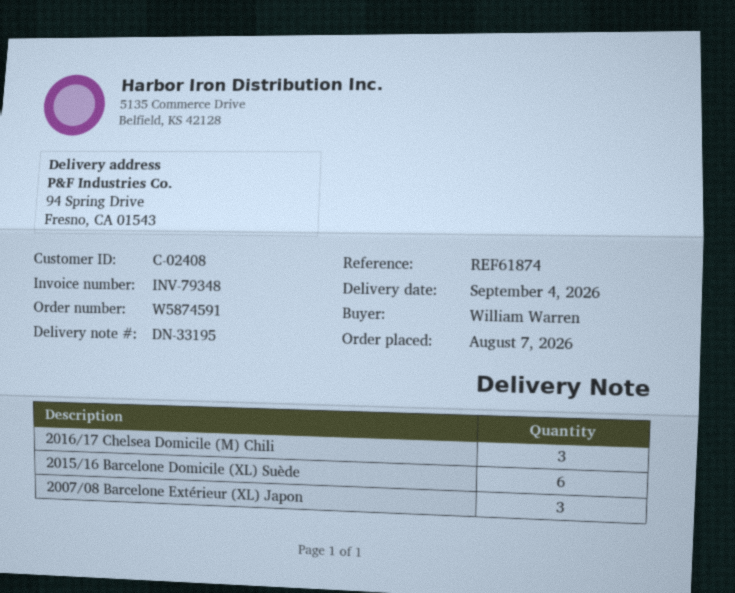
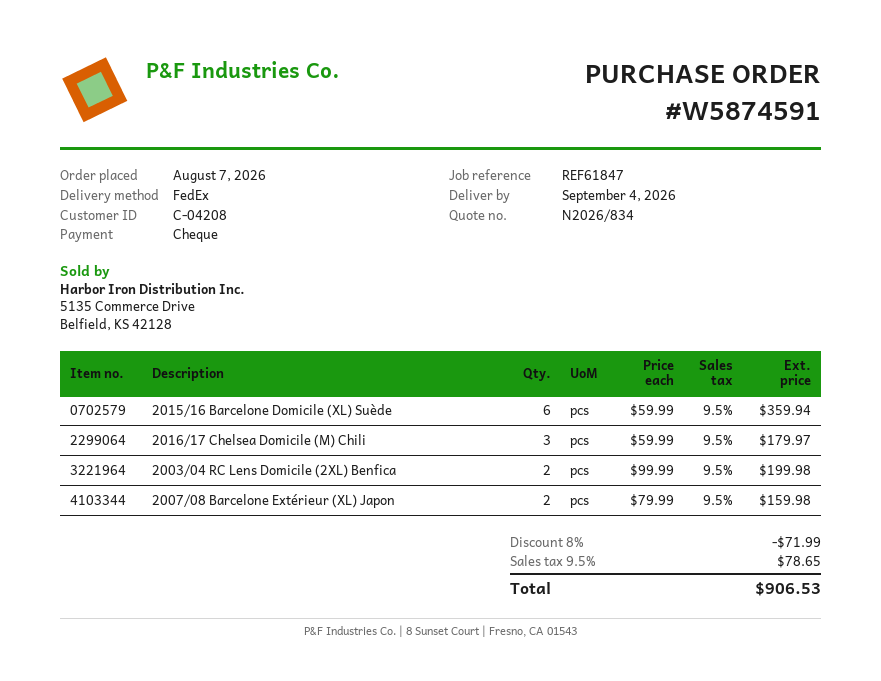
customer number: C-02408 -> C-04208
reference: REF61874 -> REF61847
2007/08 Barcelone Extérieur (XL) Japon: 3 -> 2
2003/04 RC Lens Domicile (2XL) Benfica: none -> 2

